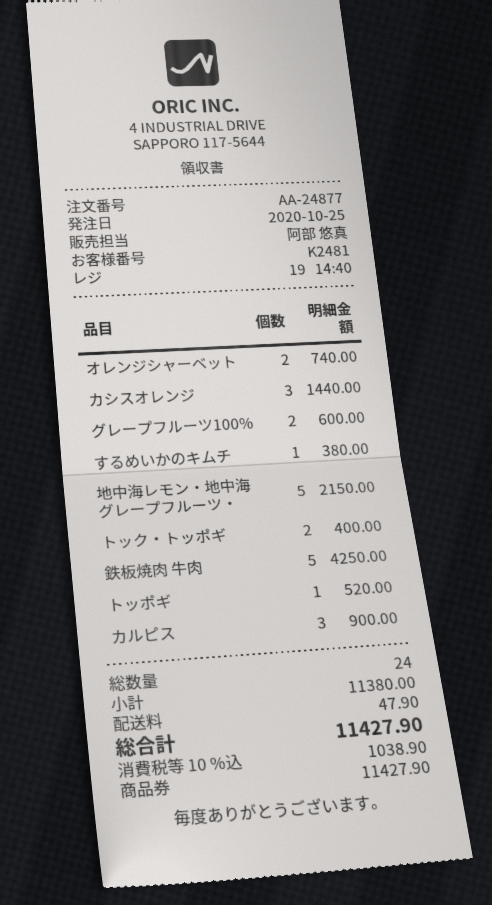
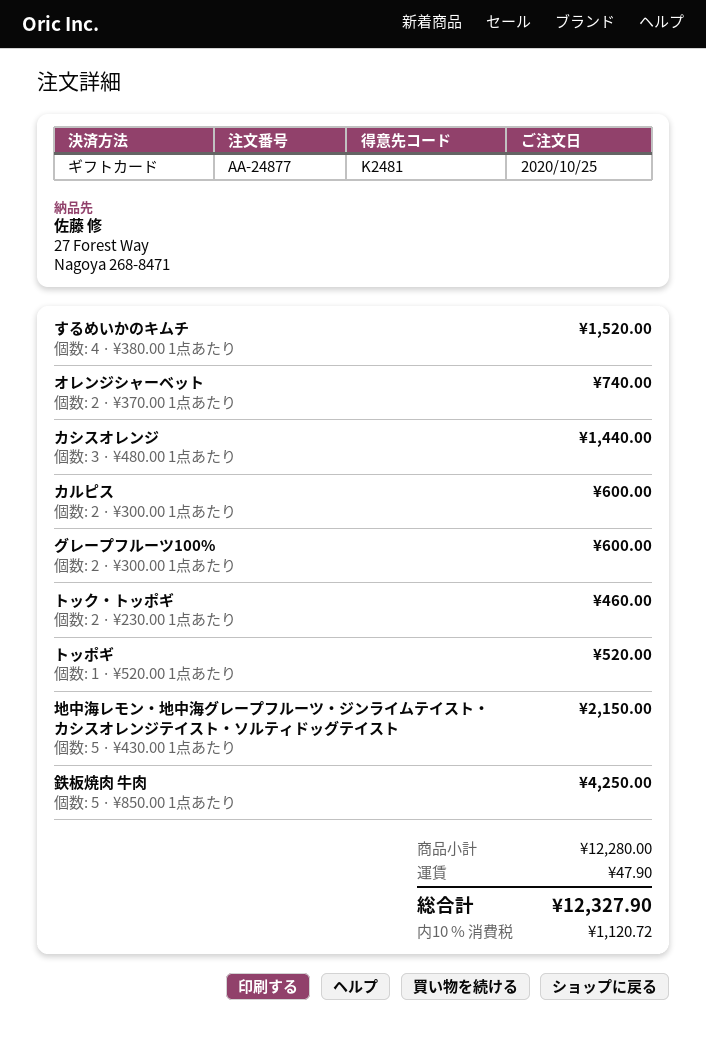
するめいかのキムチ: 1 for 380.00 -> 4 for 1520.00
トック・トッポギ: 2 for 400.00 -> 2 for 460.00
カルピス: 3 for 900.00 -> 2 for 600.00
subtotal: 11380.00 -> 12280.00
tax: 10% = 1038.90 -> 10% = 1120.72
total: 11427.90 -> 12327.90

